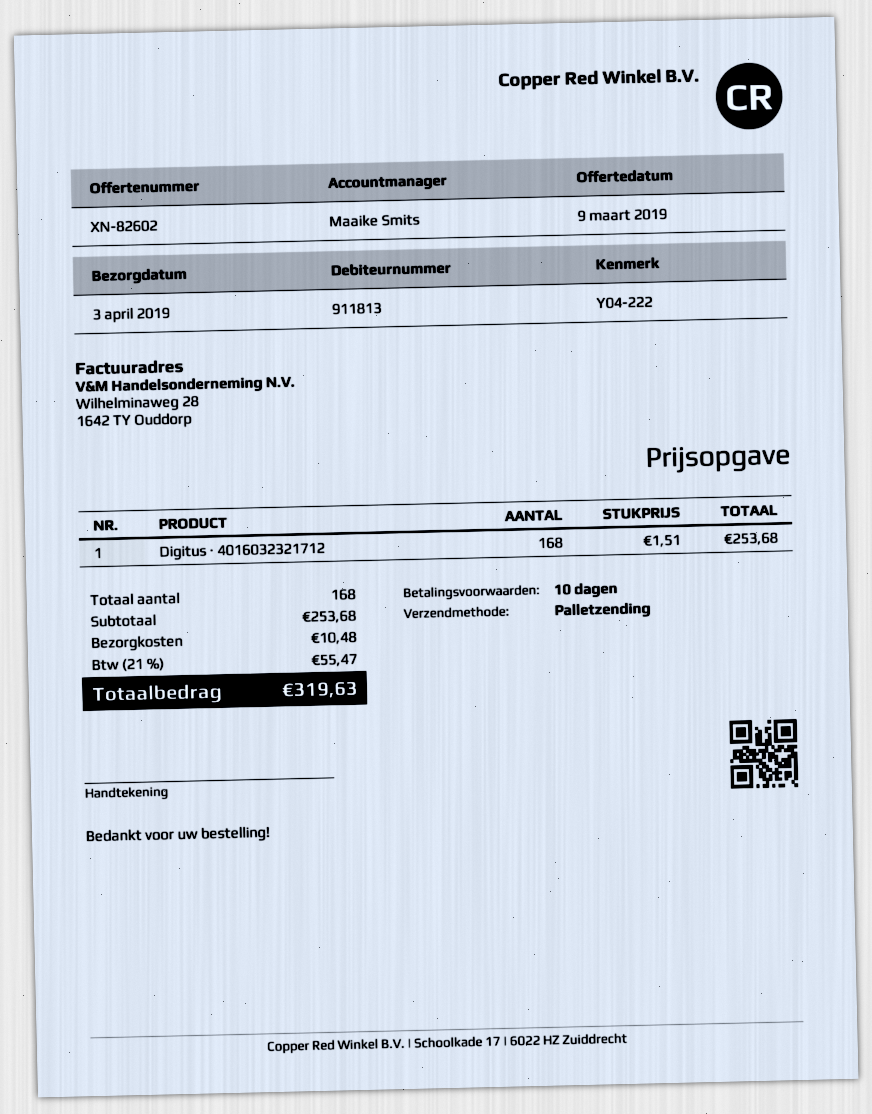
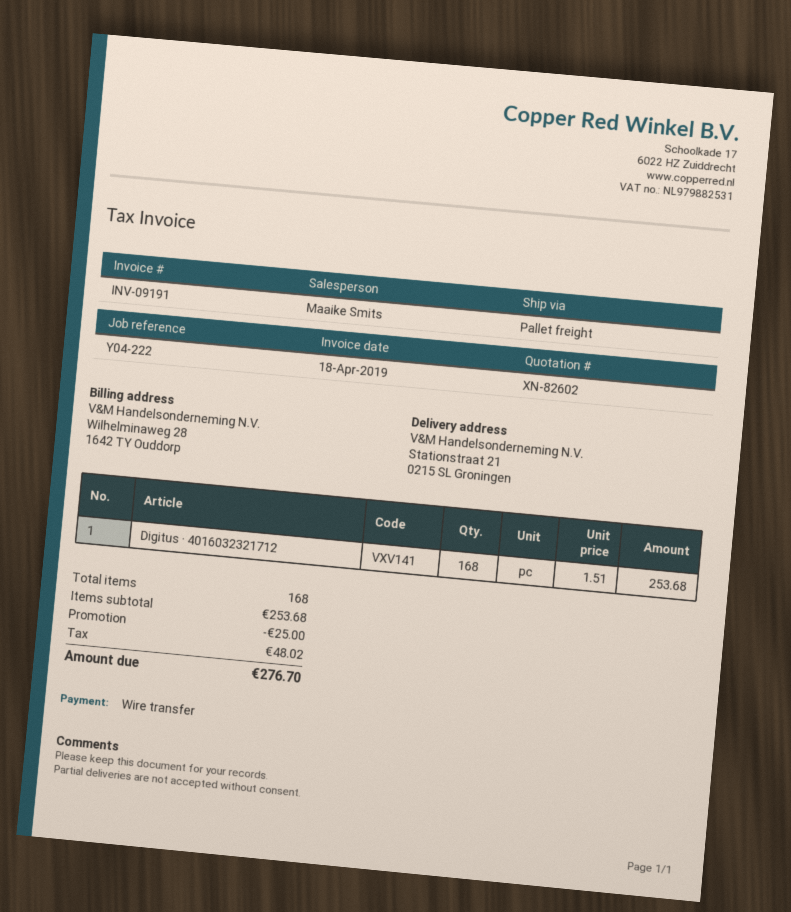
discount: none -> 25.00
shipping: 10.48 -> none
tax: 55.47 -> 48.02
total: 319.63 -> 276.70

